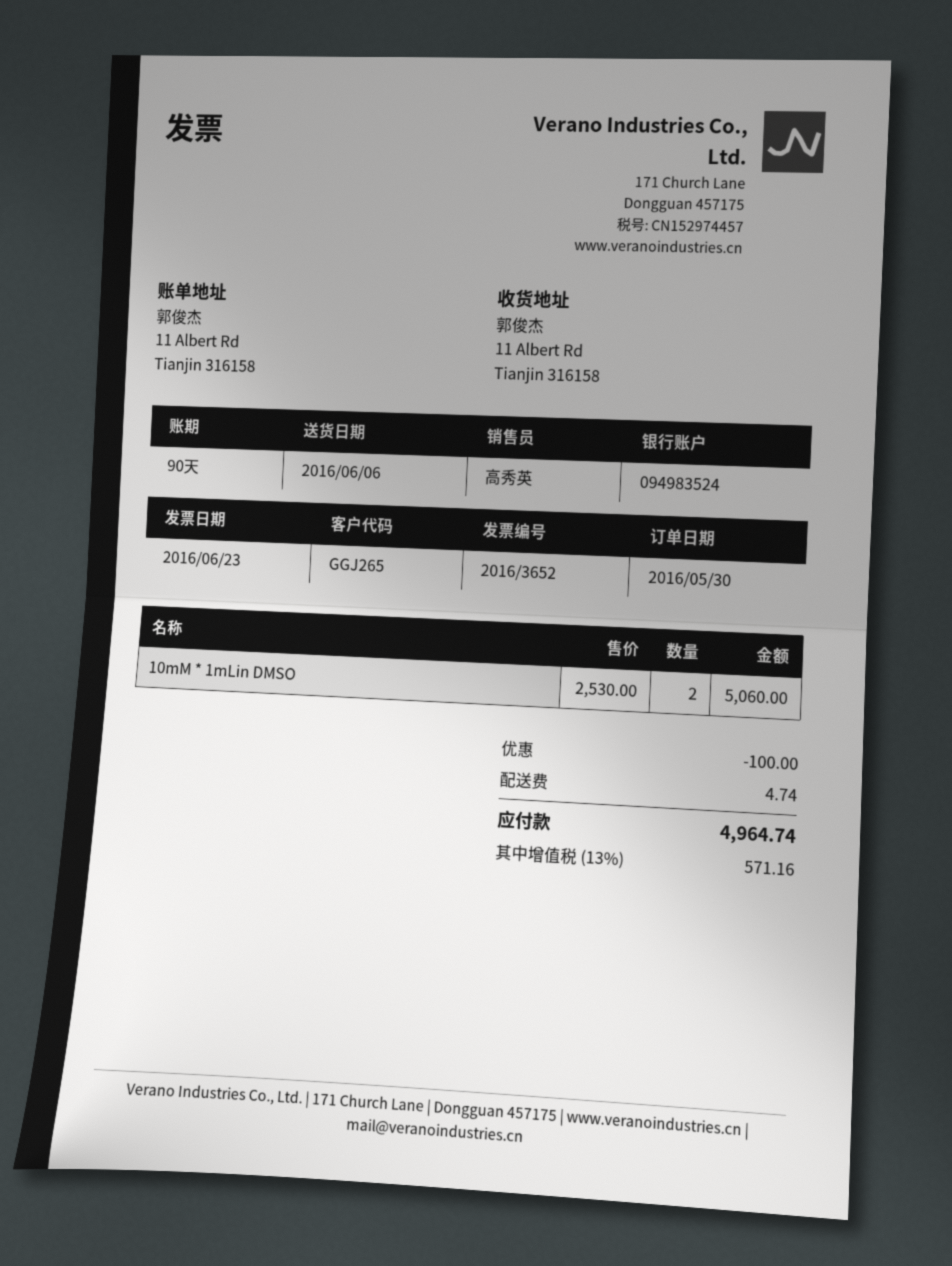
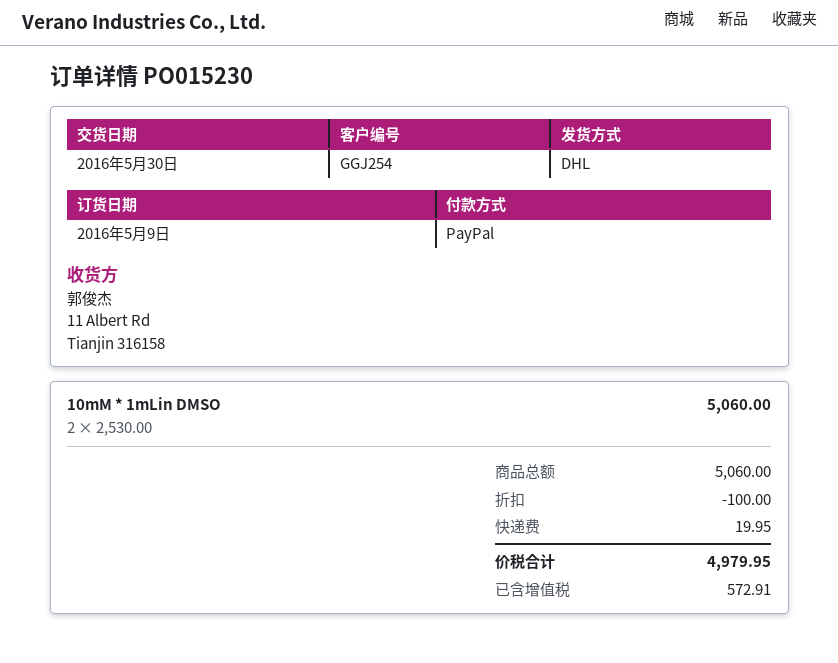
order date: 2016-05-30 -> 2016-05-09
delivery date: 2016-06-06 -> 2016-05-30
customer number: GGJ265 -> GGJ254
shipping: 4.74 -> 19.95
tax: 571.16 -> 572.91
total: 4964.74 -> 4979.95

